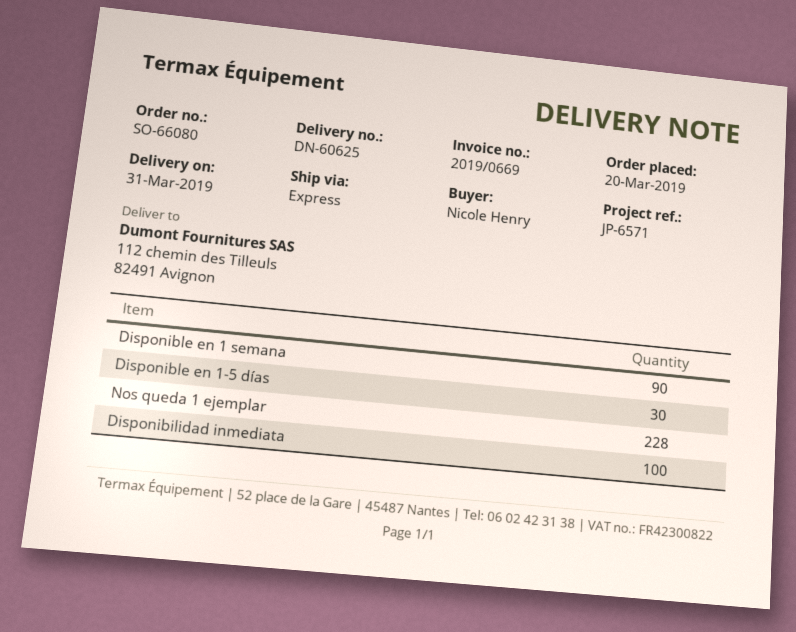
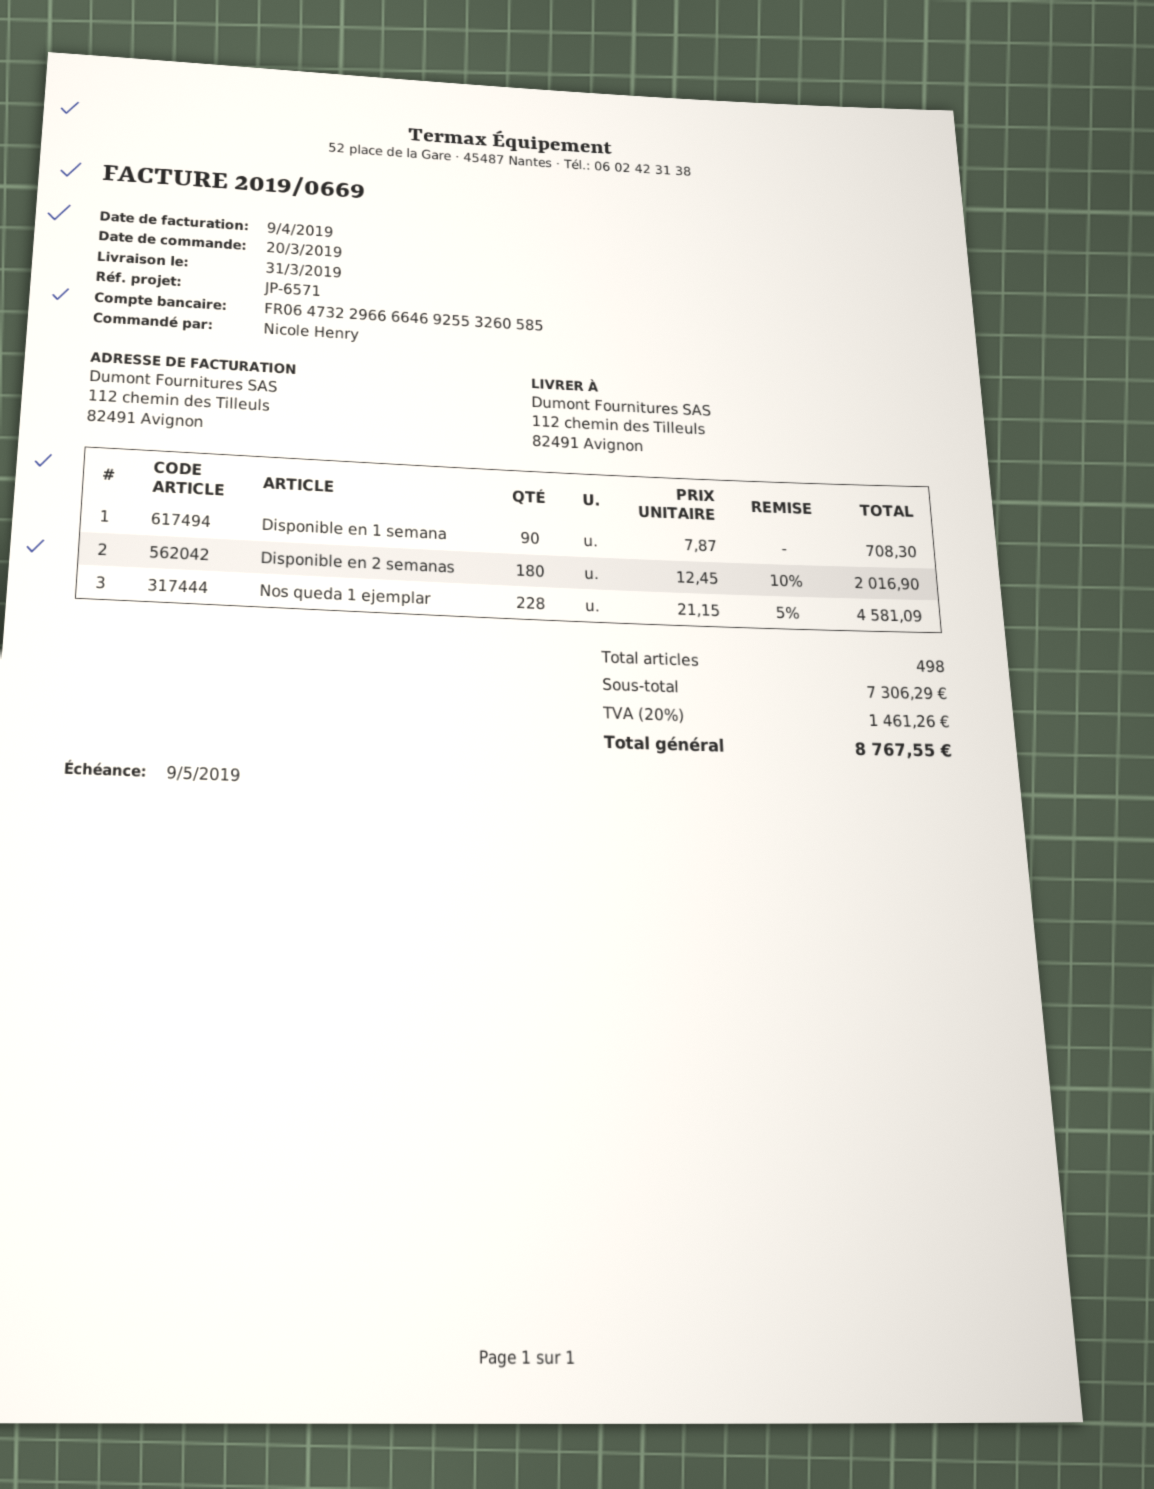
Disponible en 1-5 días: 30 -> none
Disponibilidad inmediata: 100 -> none
Disponible en 2 semanas: none -> 180

